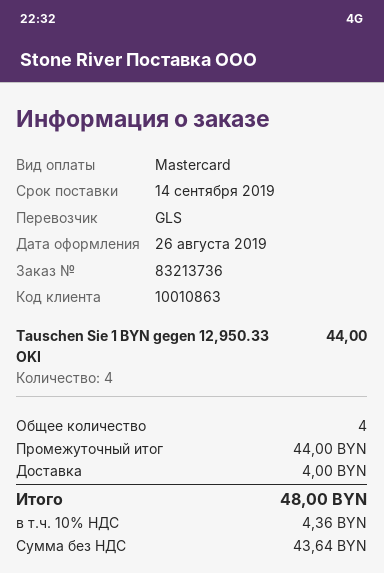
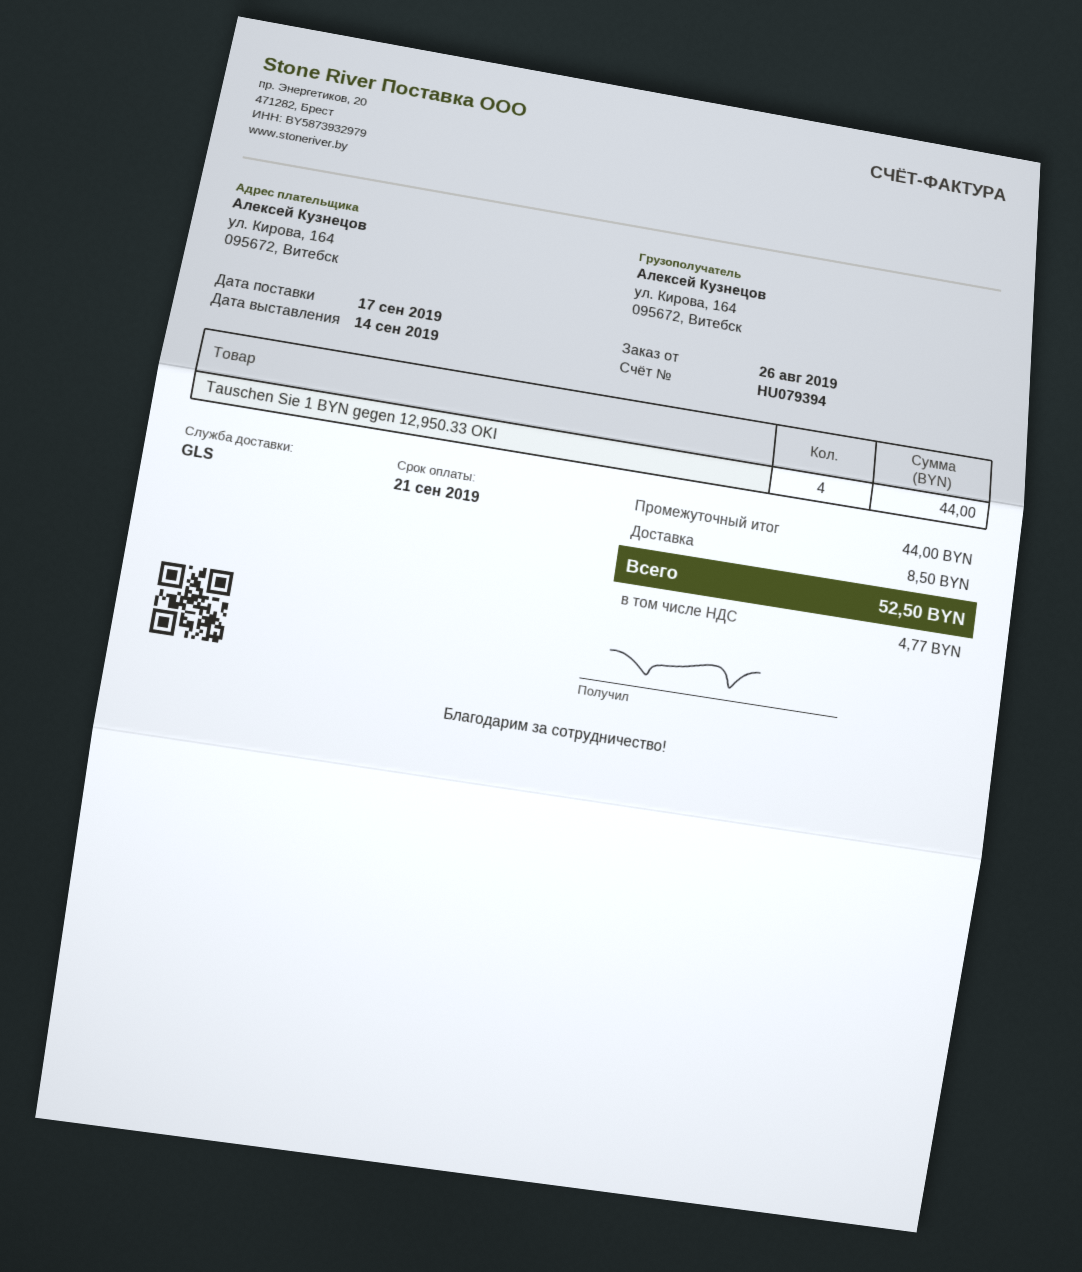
delivery date: 2019-09-14 -> 2019-09-17
shipping: 4.00 -> 8.50
tax: 4.36 -> 4.77
total: 48.00 -> 52.50

